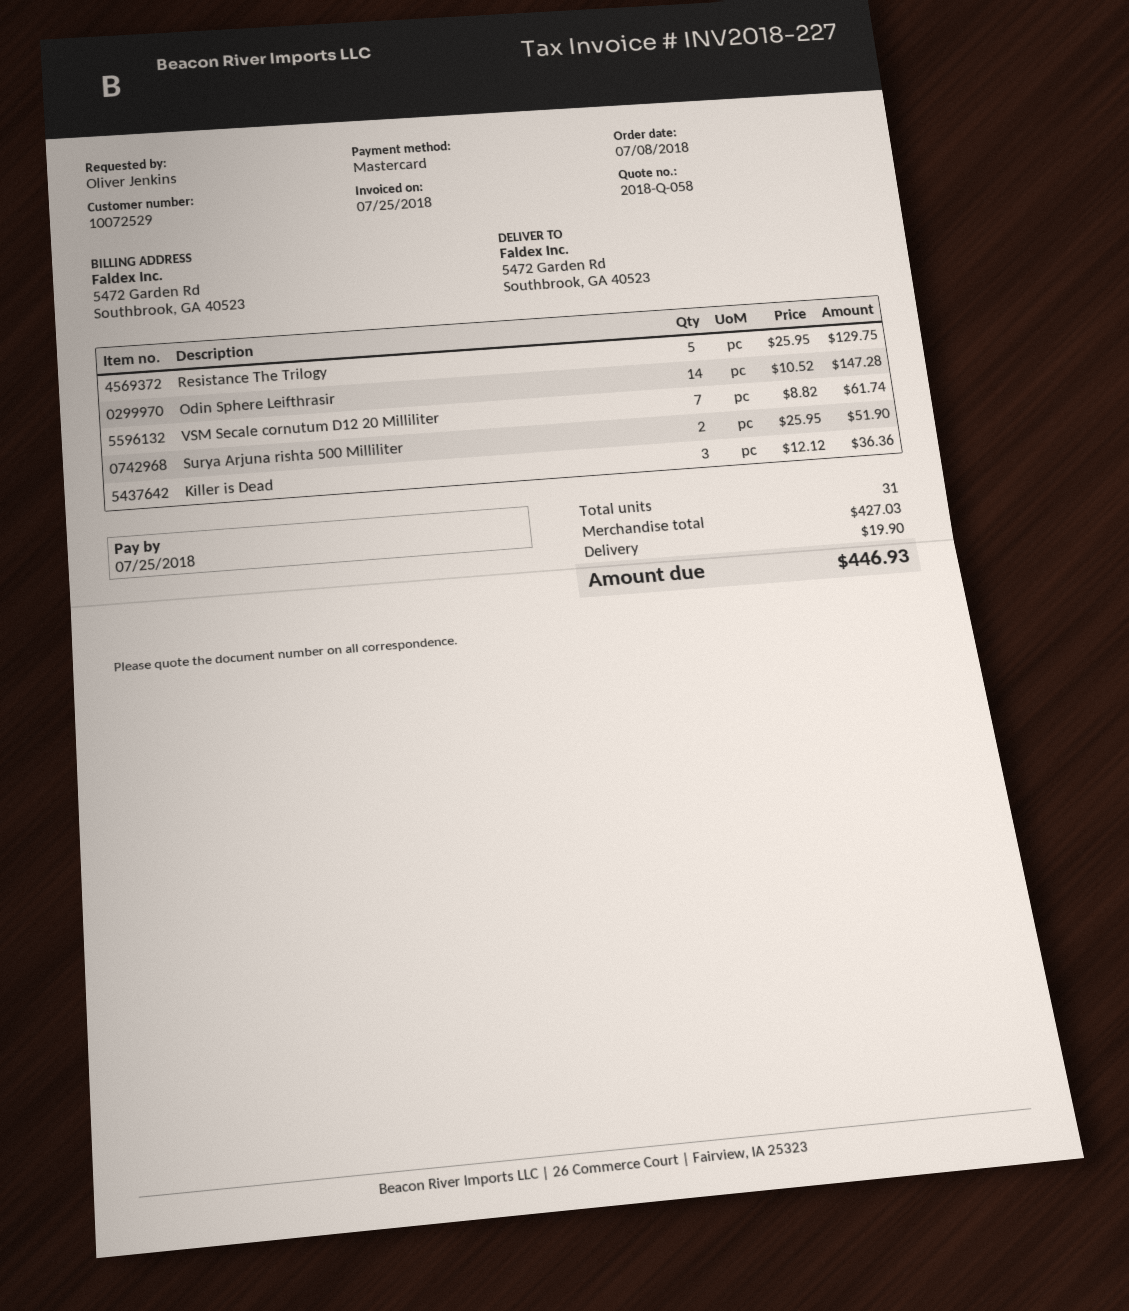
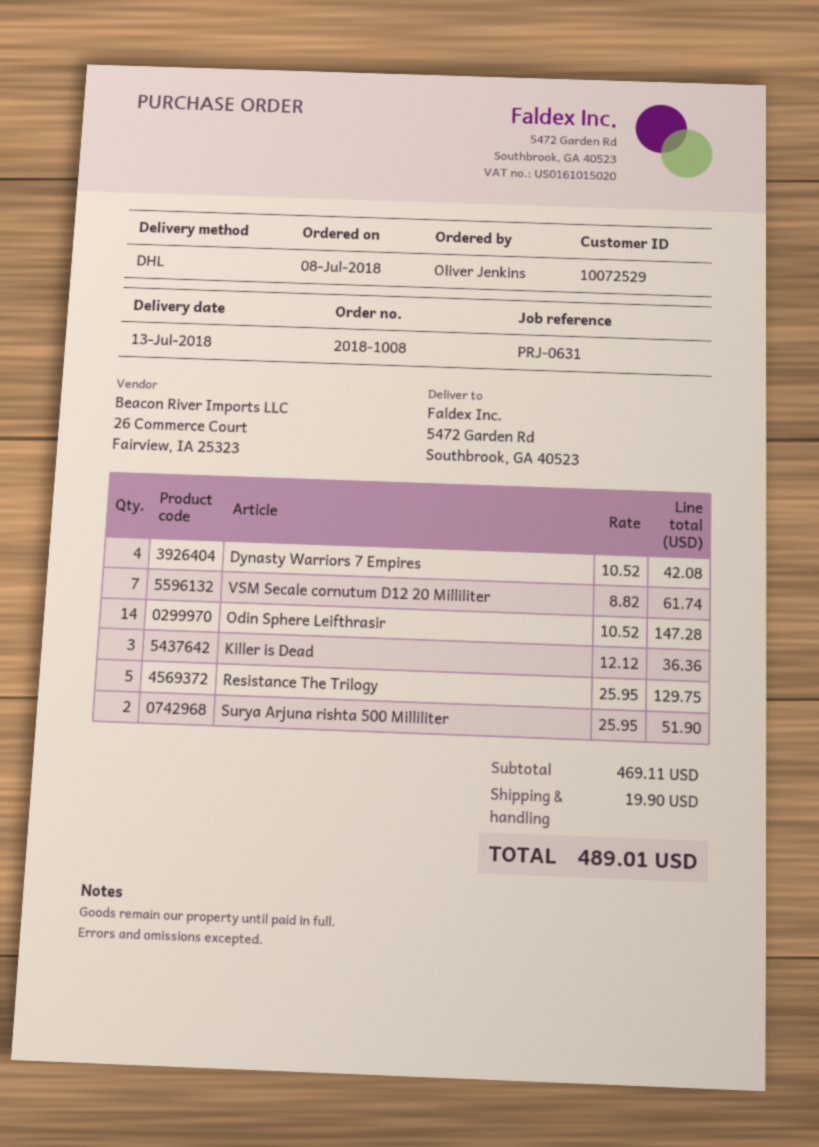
Dynasty Warriors 7 Empires: none -> 4 x 10.52 = 42.08
subtotal: 427.03 -> 469.11
total: 446.93 -> 489.01

